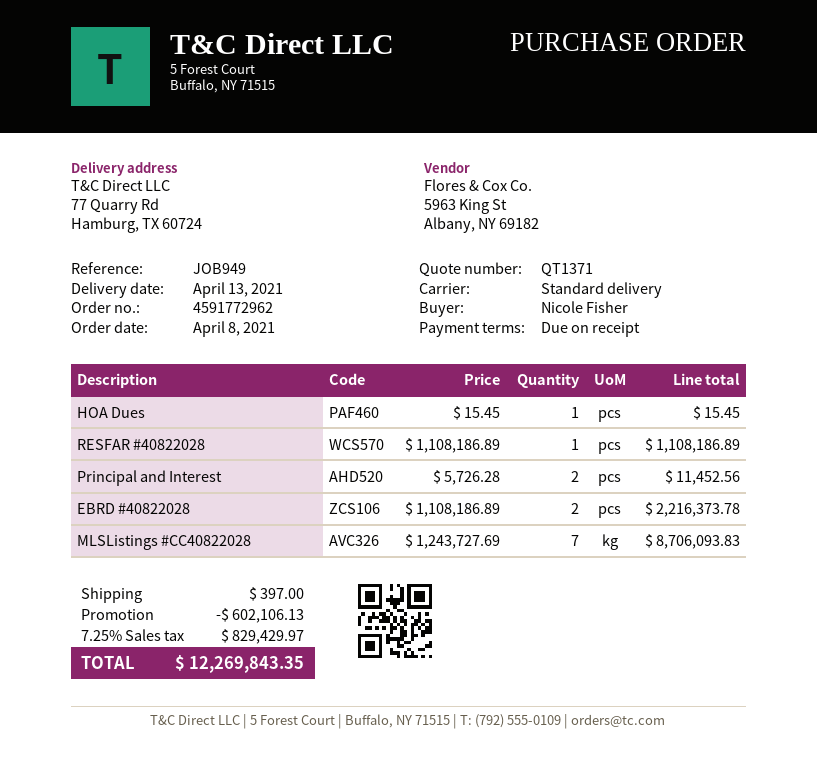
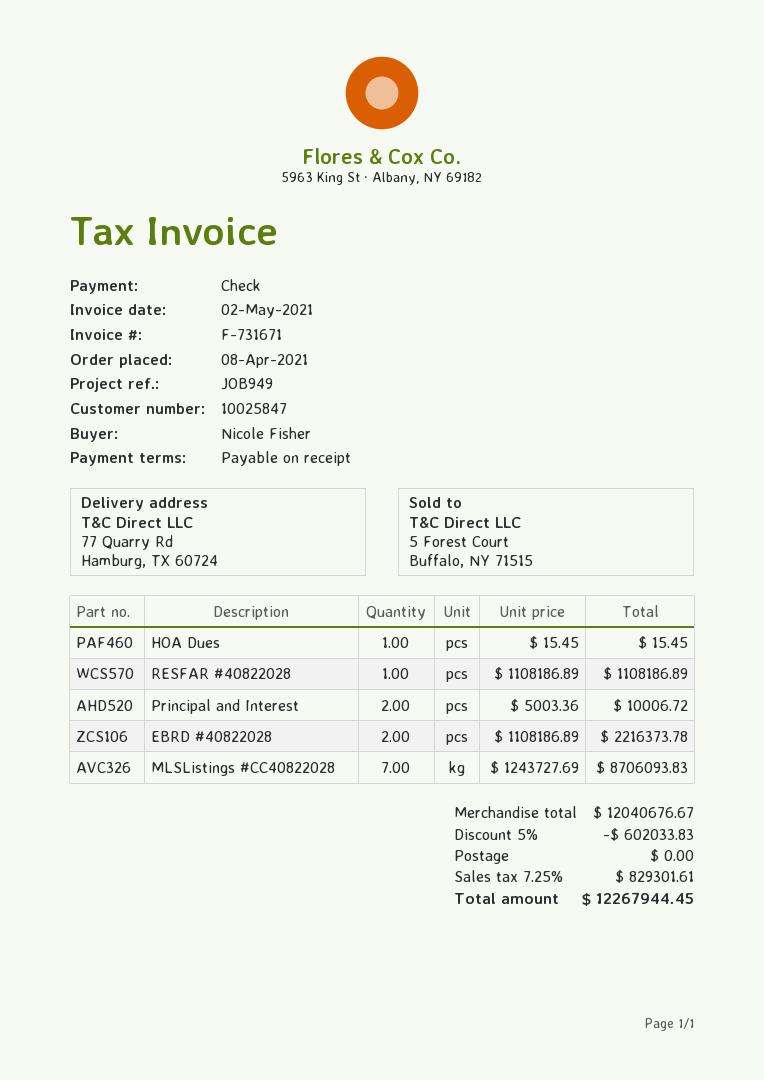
Principal and Interest: 2 x 5726.28 = 11452.56 -> 2 x 5003.36 = 10006.72
discount: 602106.13 -> 602033.83
shipping: 397.00 -> 0.00
tax: 7.25% = 829429.97 -> 7.25% = 829301.61
total: 12269843.35 -> 12267944.45

